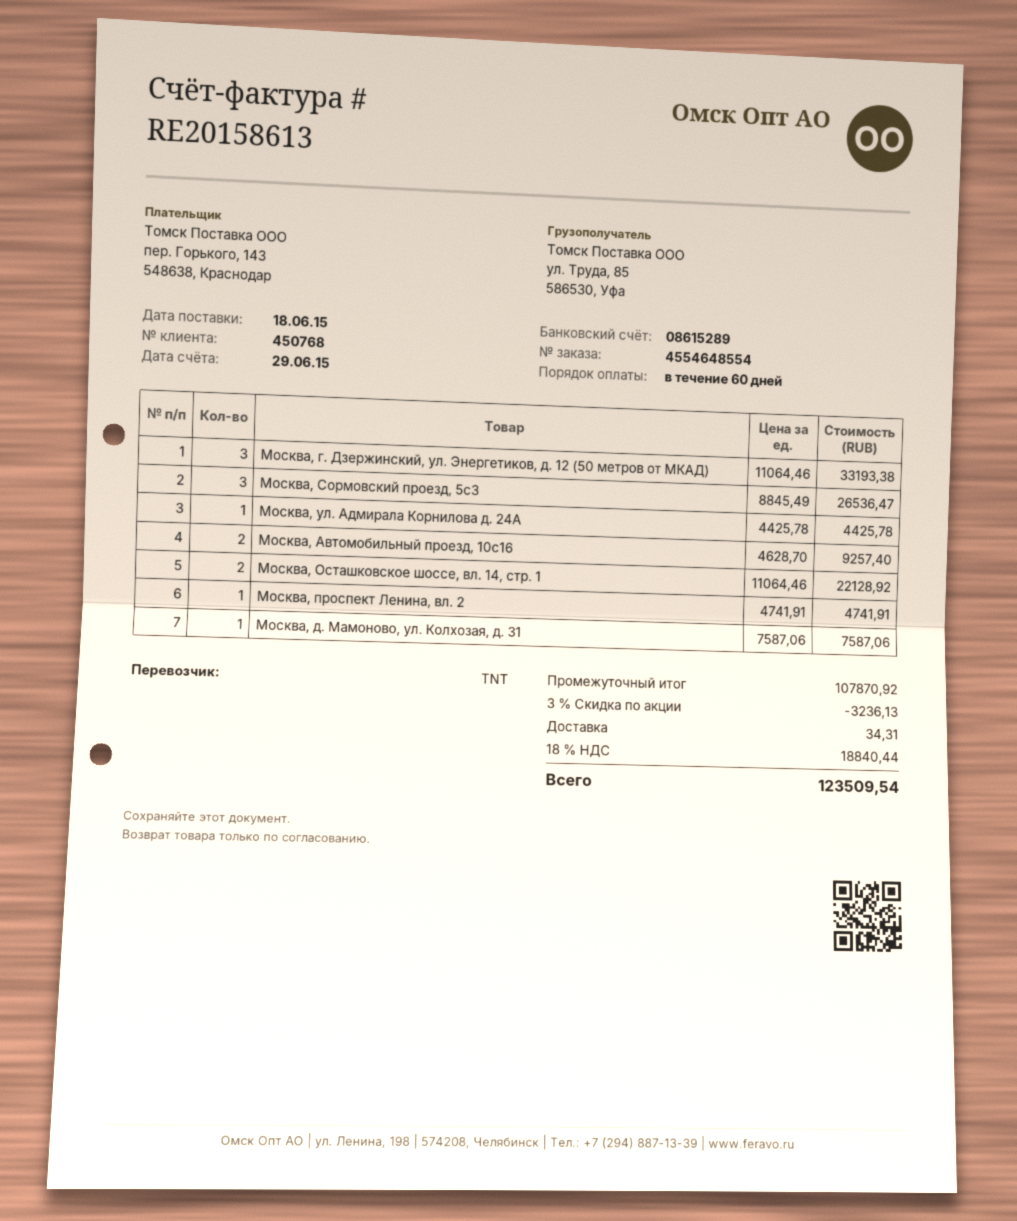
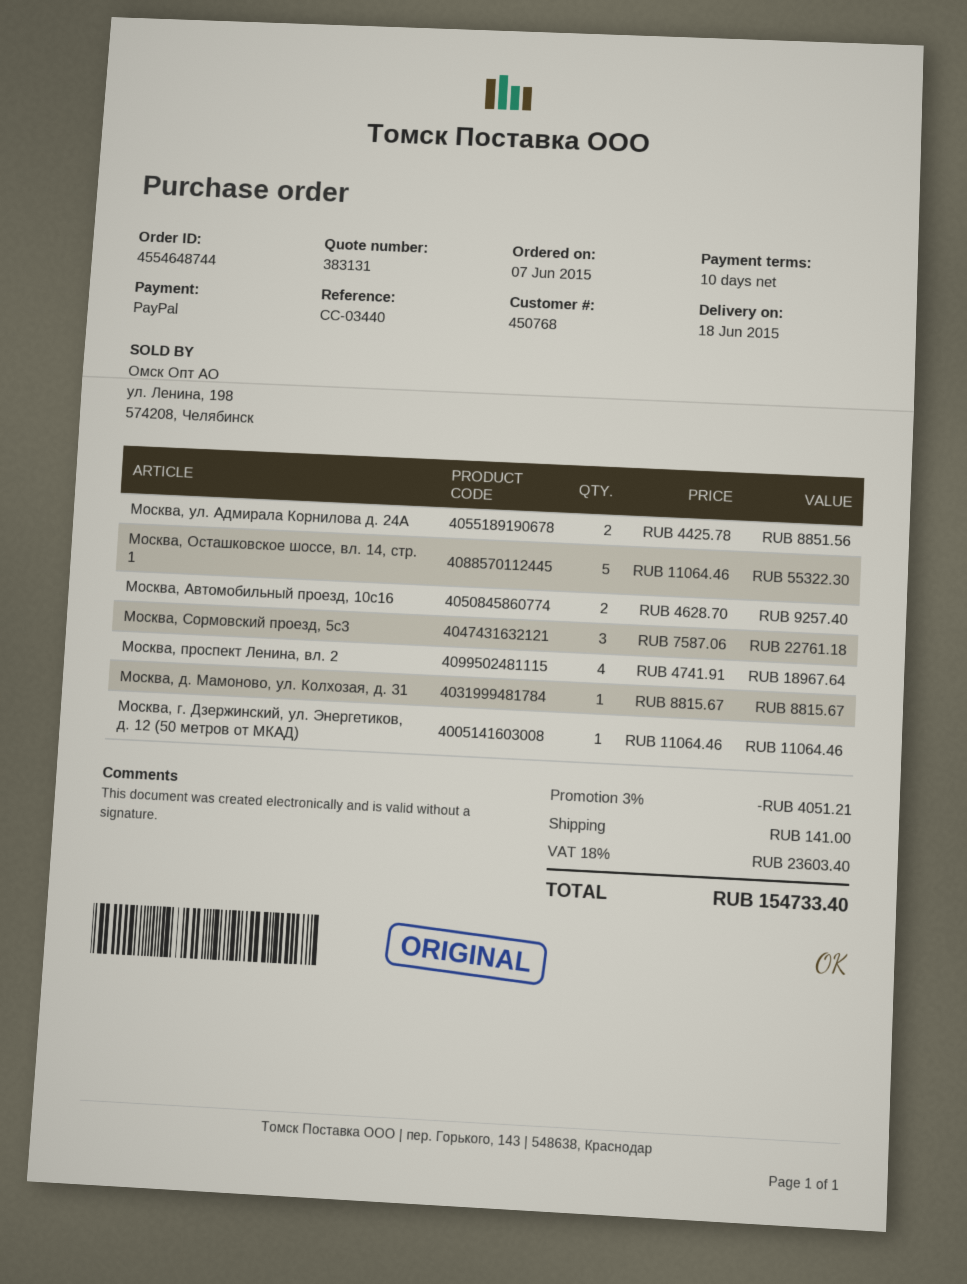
order number: 4554648554 -> 4554648744
payment terms: 60 days -> 10 days
Москва, г. Дзержинский, ул. Энергетиков, д. 12 (50 метров от МКАД): 3 x 11064.46 = 33193.38 -> 1 x 11064.46 = 11064.46
Москва, Сормовский проезд, 5с3: 3 x 8845.49 = 26536.47 -> 3 x 7587.06 = 22761.18
Москва, ул. Адмирала Корнилова д. 24А: 1 x 4425.78 = 4425.78 -> 2 x 4425.78 = 8851.56
Москва, Осташковское шоссе, вл. 14, стр. 1: 2 x 11064.46 = 22128.92 -> 5 x 11064.46 = 55322.30
Москва, проспект Ленина, вл. 2: 1 x 4741.91 = 4741.91 -> 4 x 4741.91 = 18967.64
Москва, д. Мамоново, ул. Колхозая, д. 31: 1 x 7587.06 = 7587.06 -> 1 x 8815.67 = 8815.67
discount: 3% = 3236.13 -> 3% = 4051.21
shipping: 34.31 -> 141.00
tax: 18% = 18840.44 -> 18% = 23603.40
total: 123509.54 -> 154733.40

